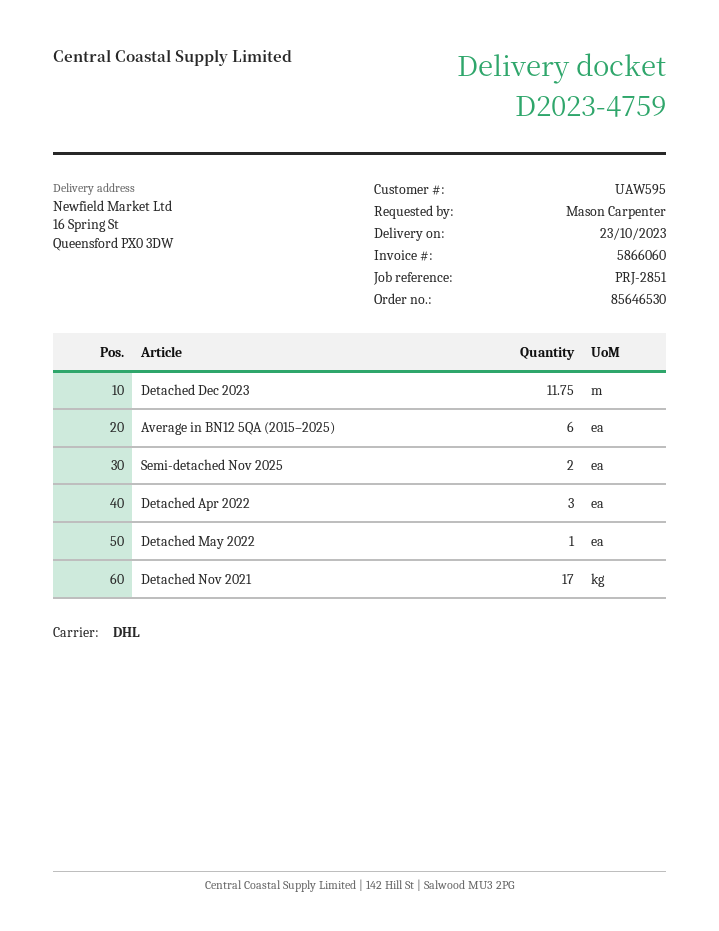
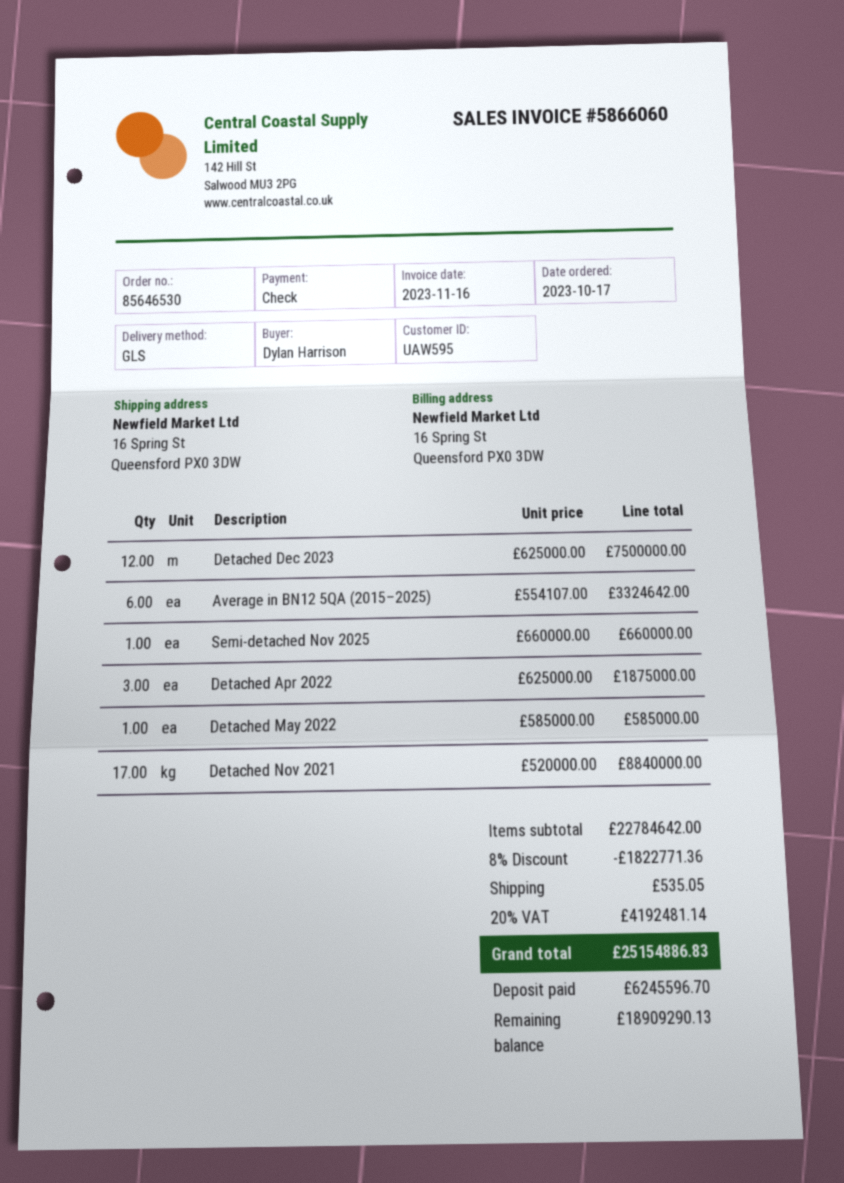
ordered by: Mason Carpenter -> Dylan Harrison
shipping method: DHL -> GLS
Detached Dec 2023: 11.75 -> 12
Semi-detached Nov 2025: 2 -> 1

